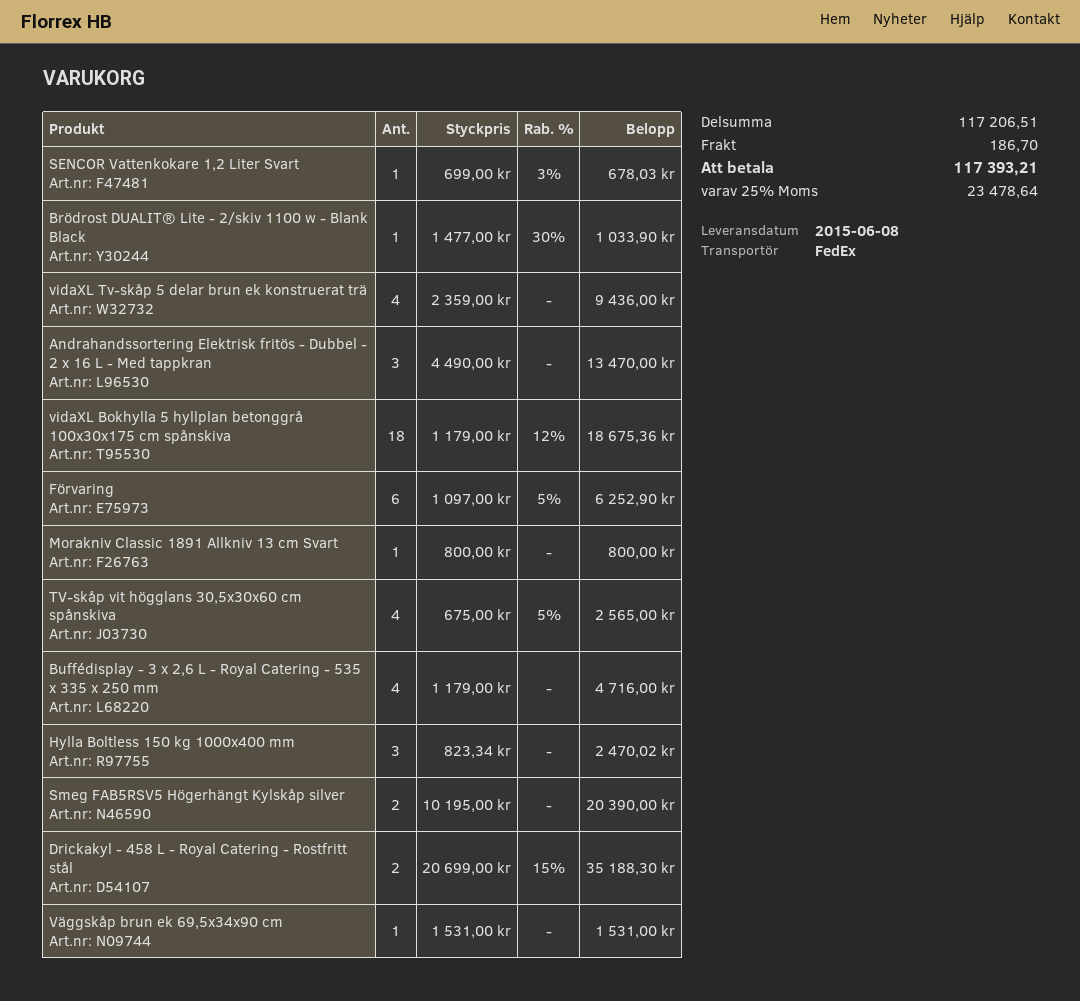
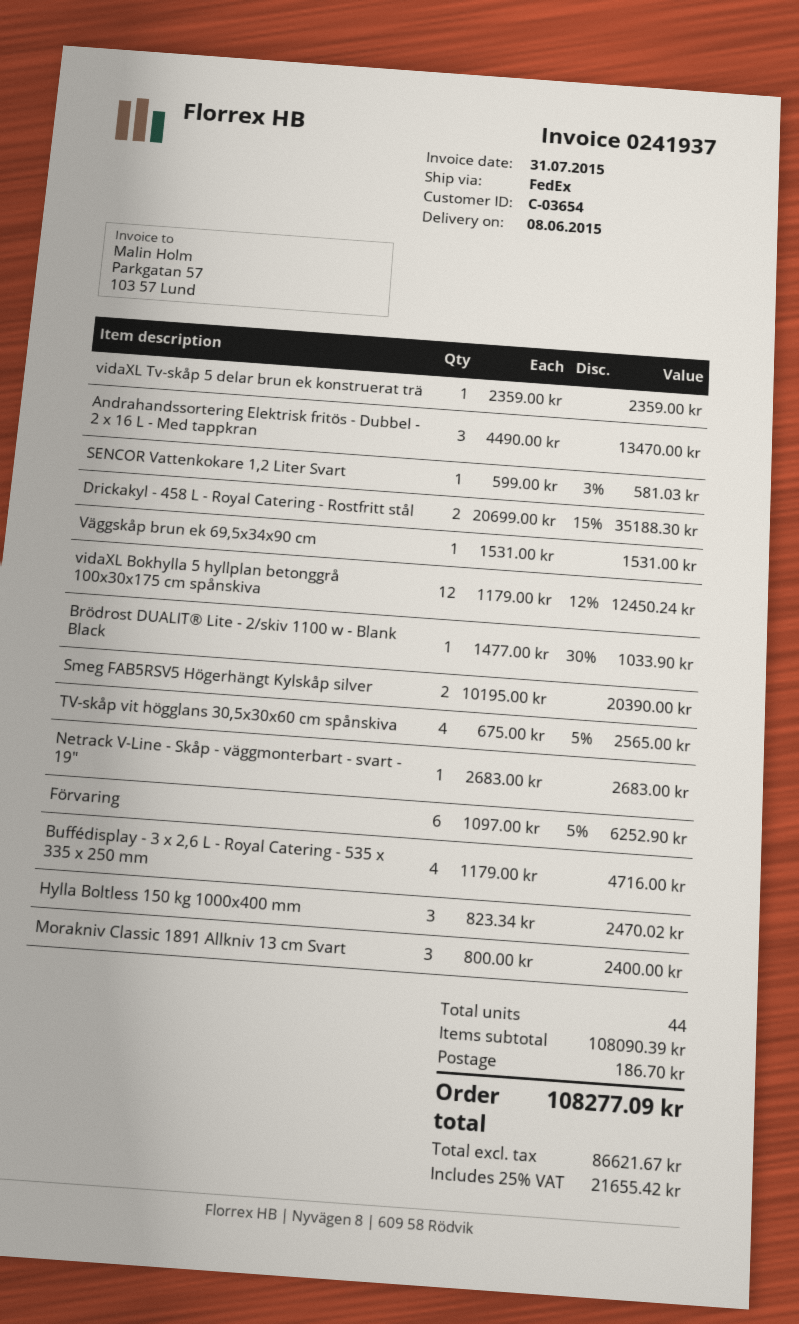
SENCOR Vattenkokare 1,2 Liter Svart: 1 x 699.00 - 3% = 678.03 -> 1 x 599.00 - 3% = 581.03
vidaXL Tv-skåp 5 delar brun ek konstruerat trä: 4 x 2359.00 = 9436.00 -> 1 x 2359.00 = 2359.00
vidaXL Bokhylla 5 hyllplan betonggrå 100x30x175 cm spånskiva: 18 x 1179.00 - 12% = 18675.36 -> 12 x 1179.00 - 12% = 12450.24
Morakniv Classic 1891 Allkniv 13 cm Svart: 1 x 800.00 = 800.00 -> 3 x 800.00 = 2400.00
Netrack V-Line - Skåp - väggmonterbart - svart - 19": none -> 1 x 2683.00 = 2683.00
subtotal: 117206.51 -> 108090.39
tax: 25% = 23478.64 -> 25% = 21655.42
total: 117393.21 -> 108277.09

